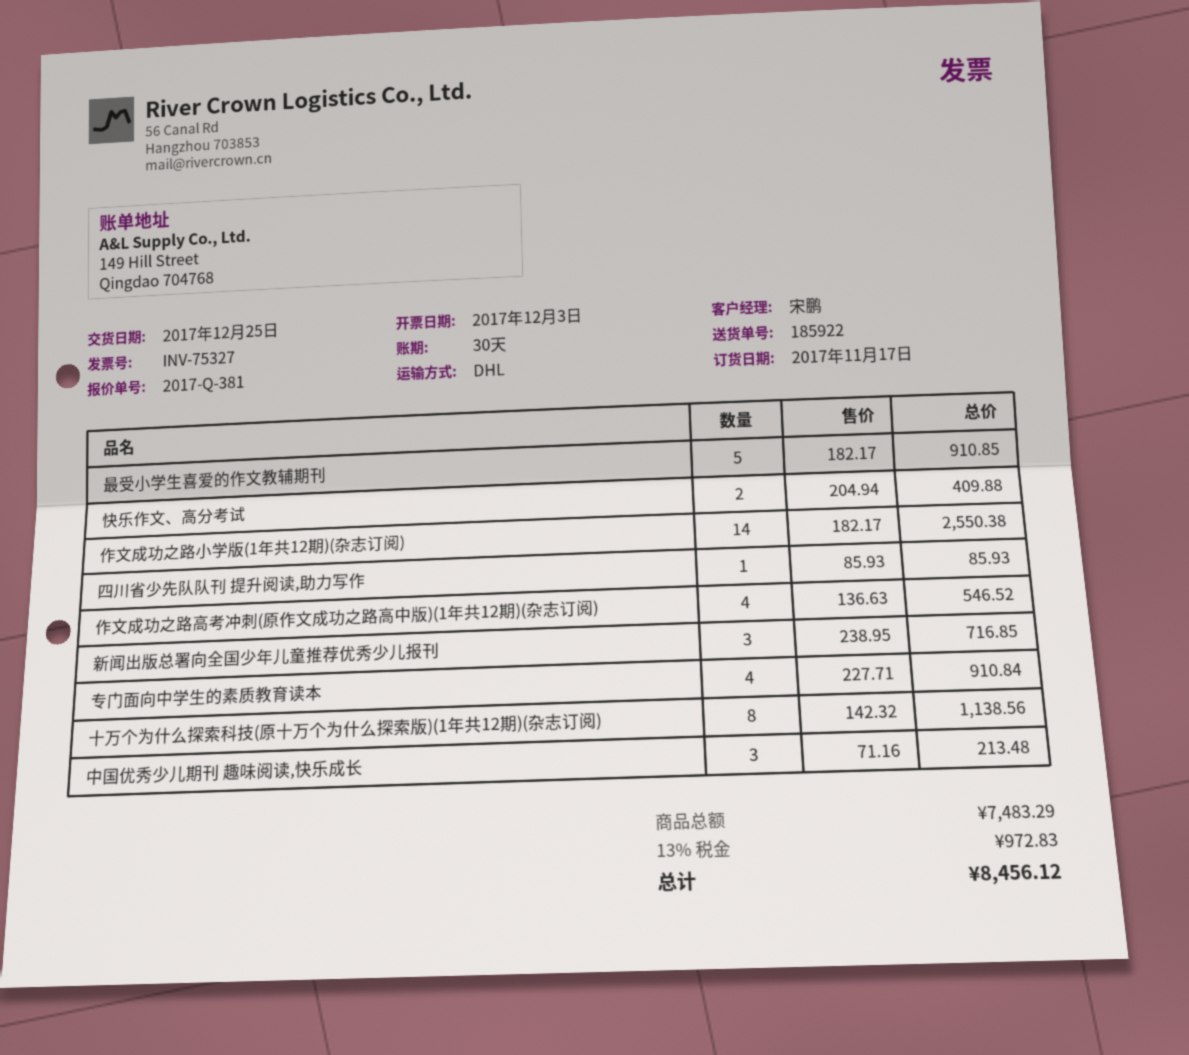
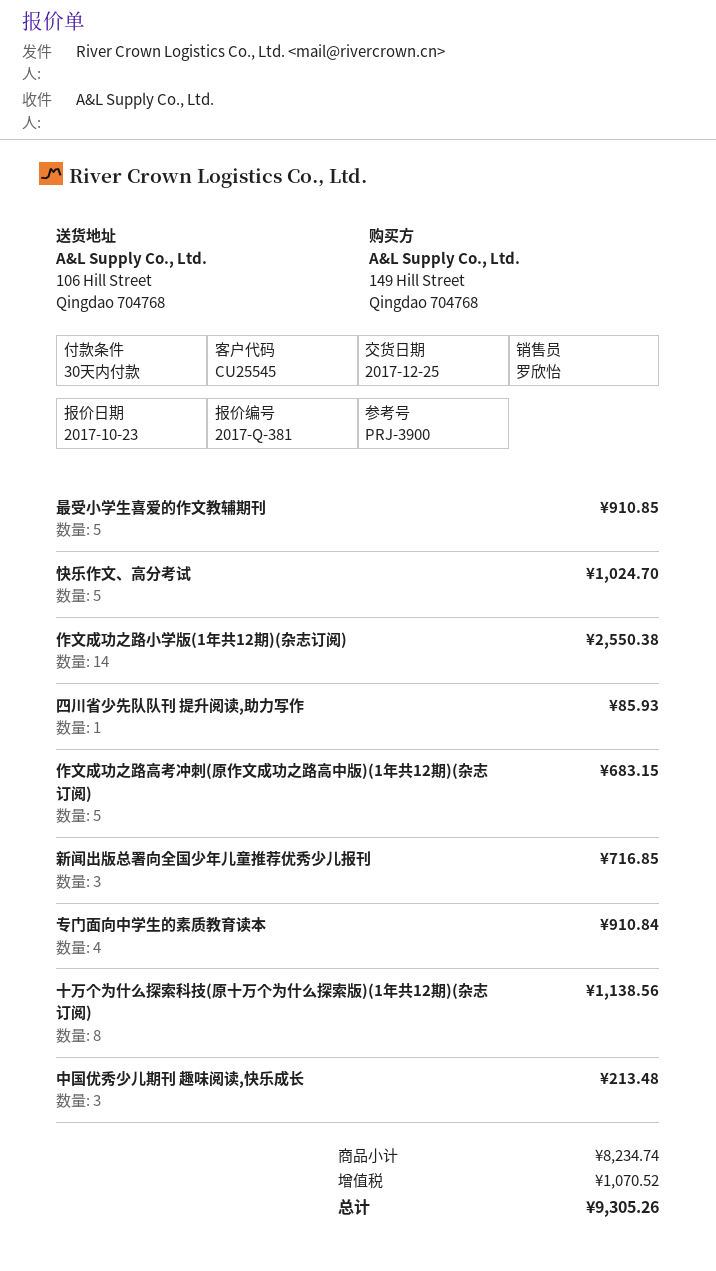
sales rep: 宋鹏 -> 罗欣怡
快乐作文、高分考试: 2 for 409.88 -> 5 for 1024.70
作文成功之路高考冲刺(原作文成功之路高中版)(1年共12期)(杂志订阅): 4 for 546.52 -> 5 for 683.15
subtotal: 7483.29 -> 8234.74
tax: 972.83 -> 1070.52
total: 8456.12 -> 9305.26

